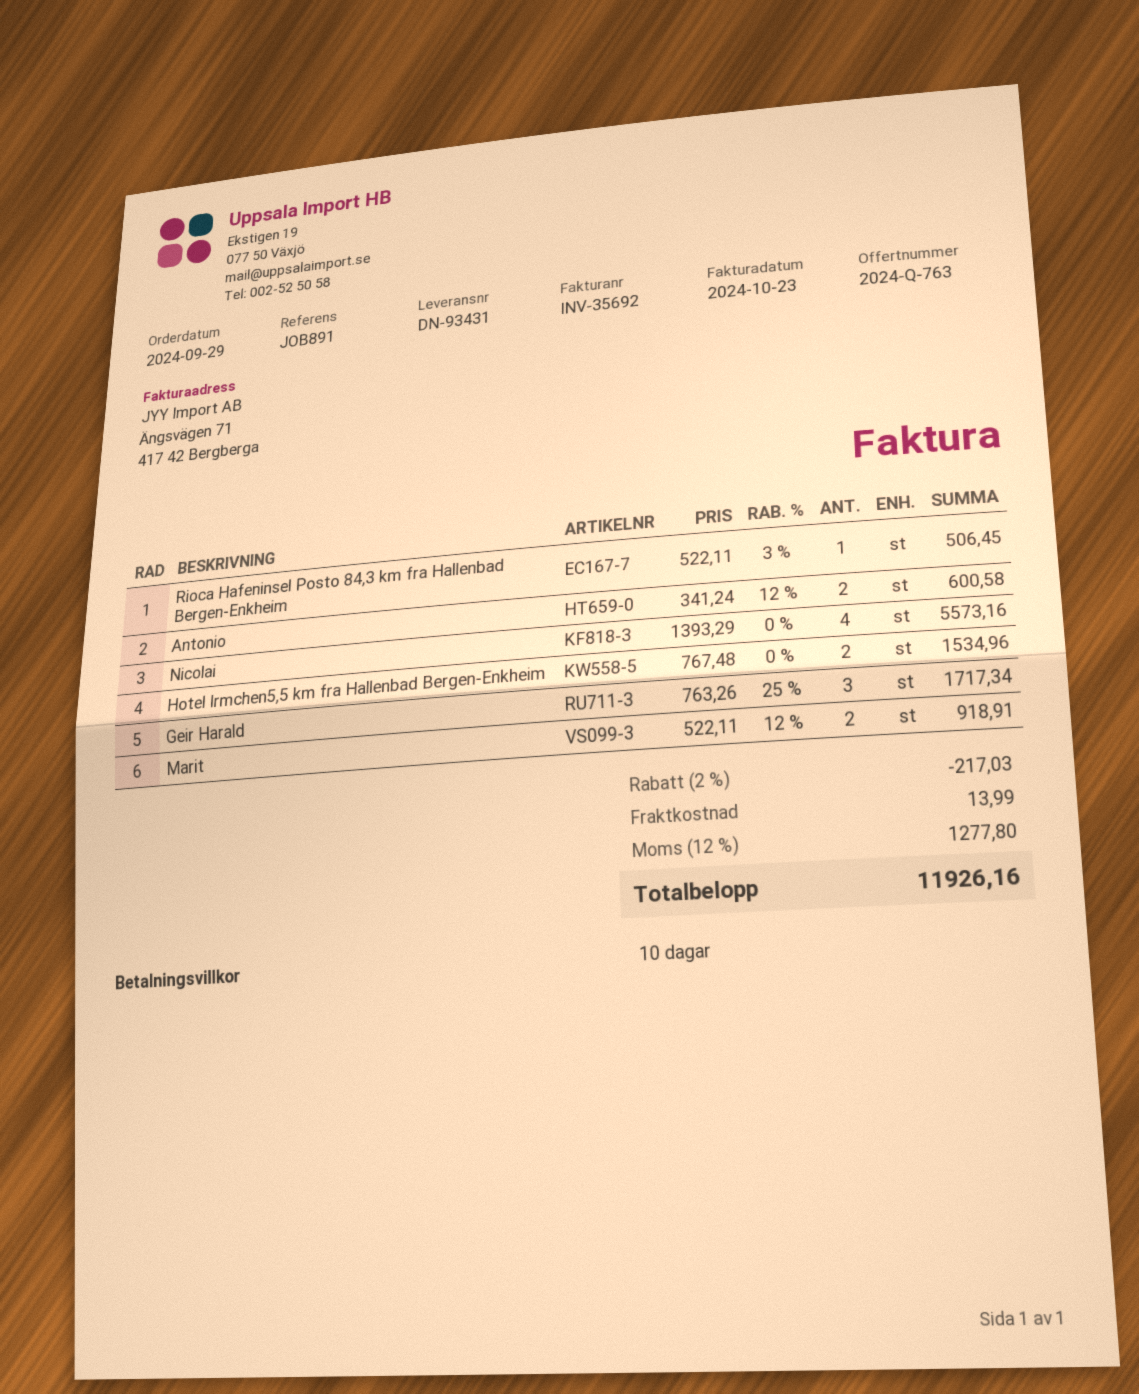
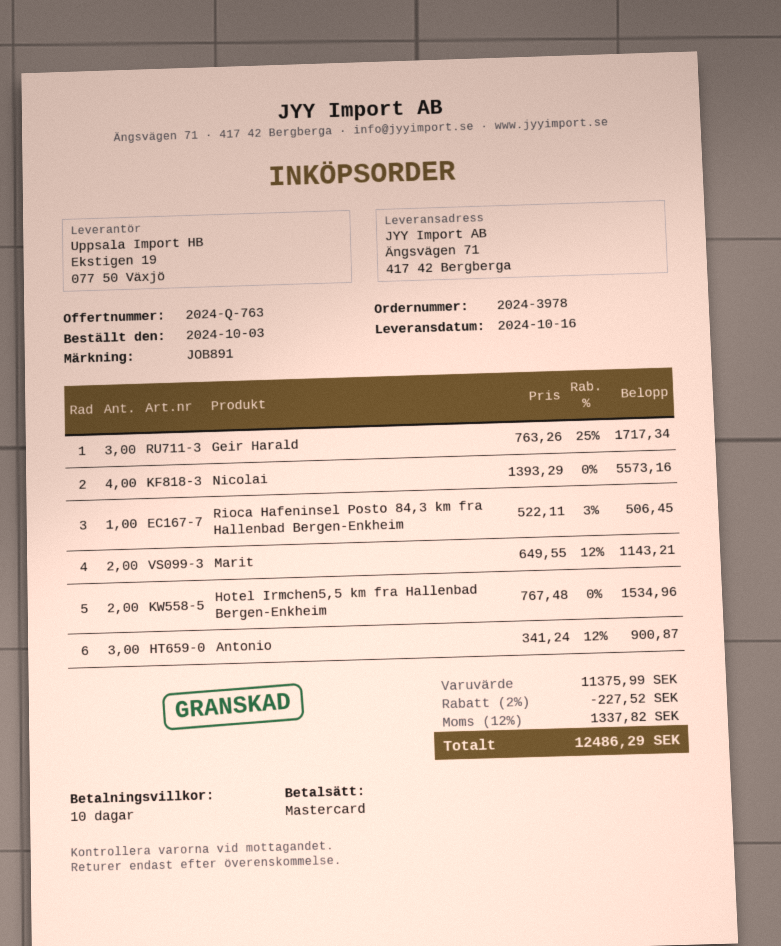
order date: 2024-09-29 -> 2024-10-03
Antonio: 2 x 341.24 - 12% = 600.58 -> 3 x 341.24 - 12% = 900.87
Marit: 2 x 522.11 - 12% = 918.91 -> 2 x 649.55 - 12% = 1143.21
discount: 2% = 217.03 -> 2% = 227.52
shipping: 13.99 -> none
tax: 12% = 1277.80 -> 12% = 1337.82
total: 11926.16 -> 12486.29

